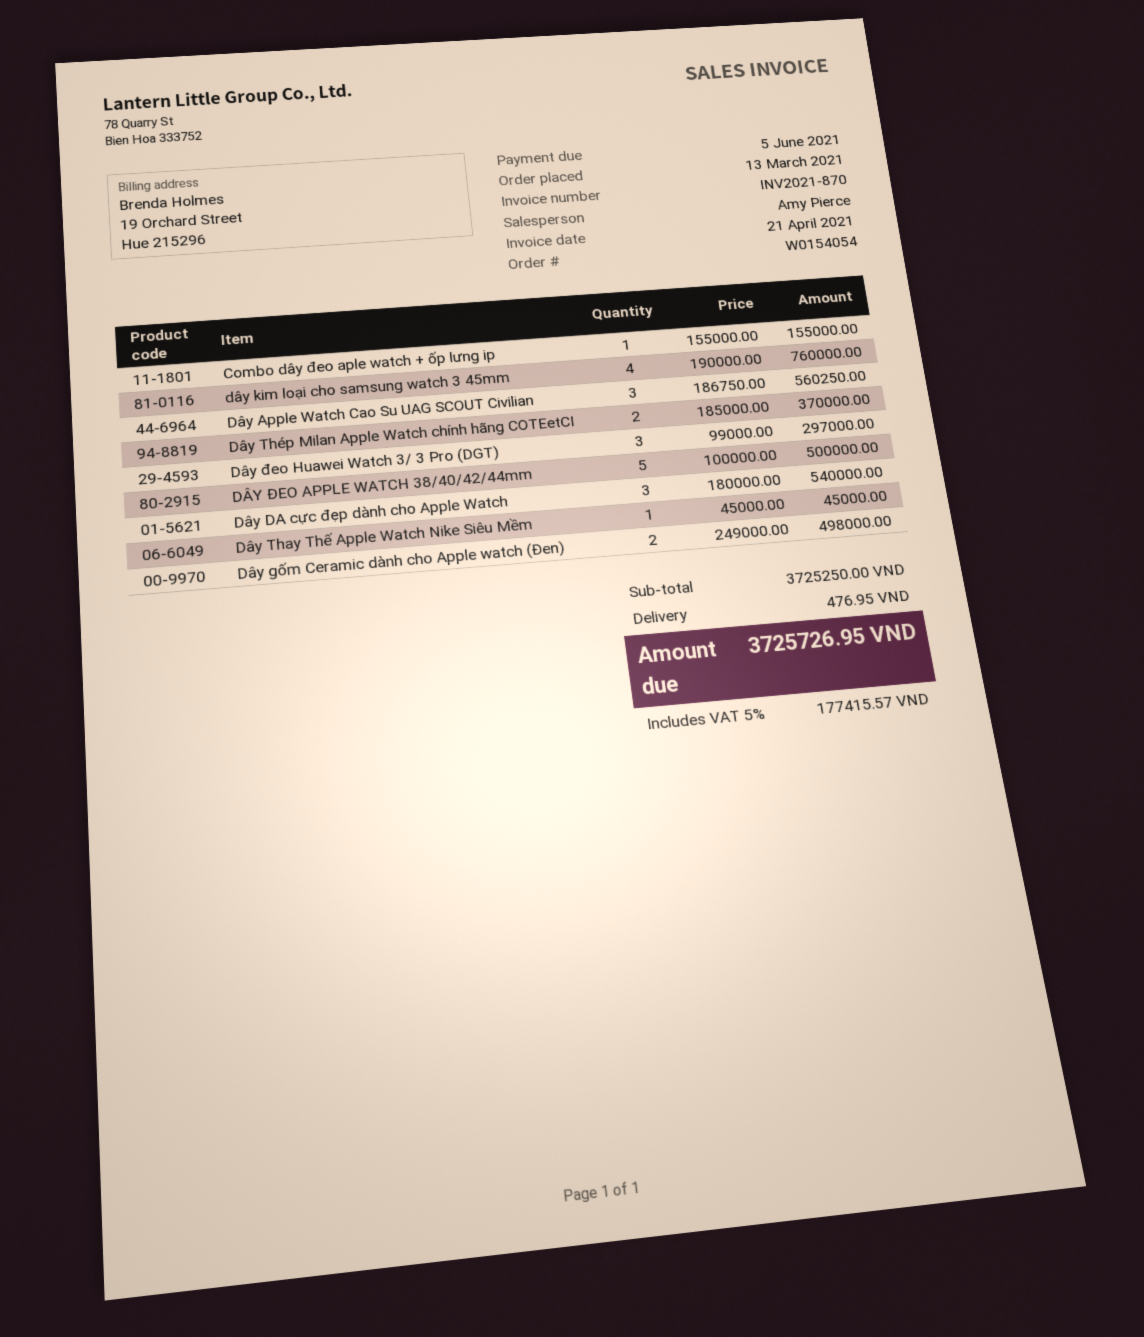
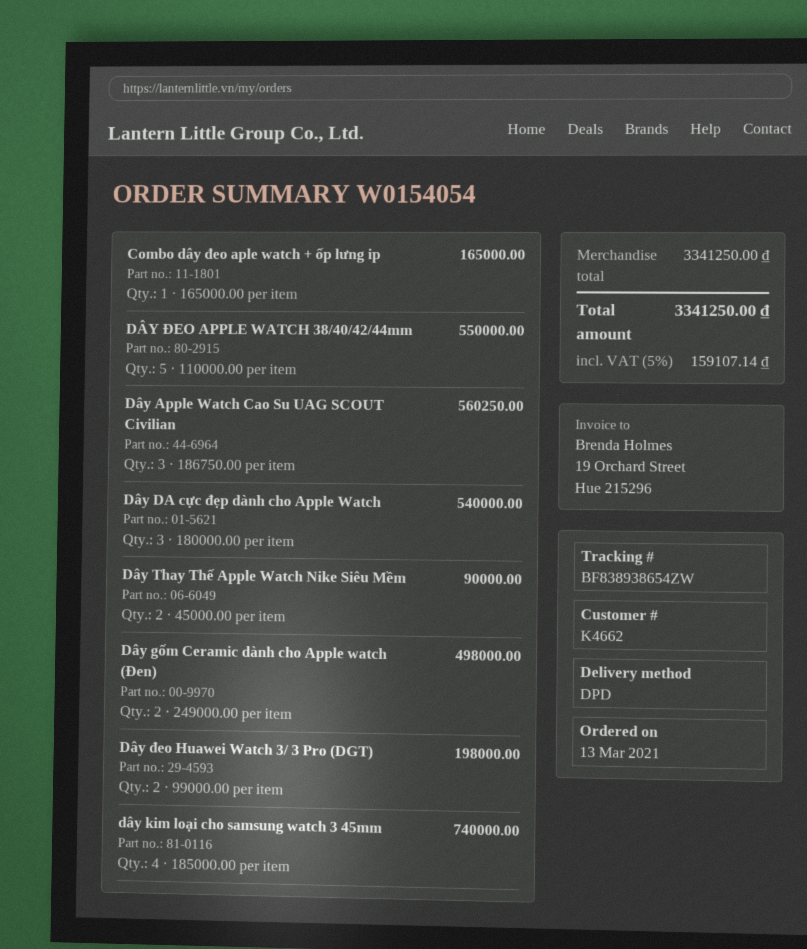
Combo dây đeo aple watch + ốp lưng ip: 1 x 155000.00 = 155000.00 -> 1 x 165000.00 = 165000.00
dây kim loại cho samsung watch 3 45mm: 4 x 190000.00 = 760000.00 -> 4 x 185000.00 = 740000.00
Dây Thép Milan Apple Watch chính hãng COTEetCI: 2 x 185000.00 = 370000.00 -> none
Dây đeo Huawei Watch 3/ 3 Pro (DGT): 3 x 99000.00 = 297000.00 -> 2 x 99000.00 = 198000.00
DÂY ĐEO APPLE WATCH 38/40/42/44mm: 5 x 100000.00 = 500000.00 -> 5 x 110000.00 = 550000.00
Dây Thay Thế Apple Watch Nike Siêu Mềm: 1 x 45000.00 = 45000.00 -> 2 x 45000.00 = 90000.00
subtotal: 3725250.00 -> 3341250.00
shipping: 476.95 -> none
tax: 5% = 177415.57 -> 5% = 159107.14
total: 3725726.95 -> 3341250.00

